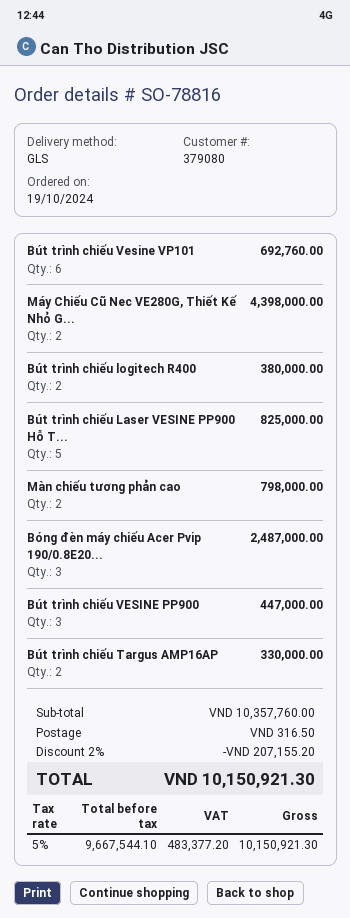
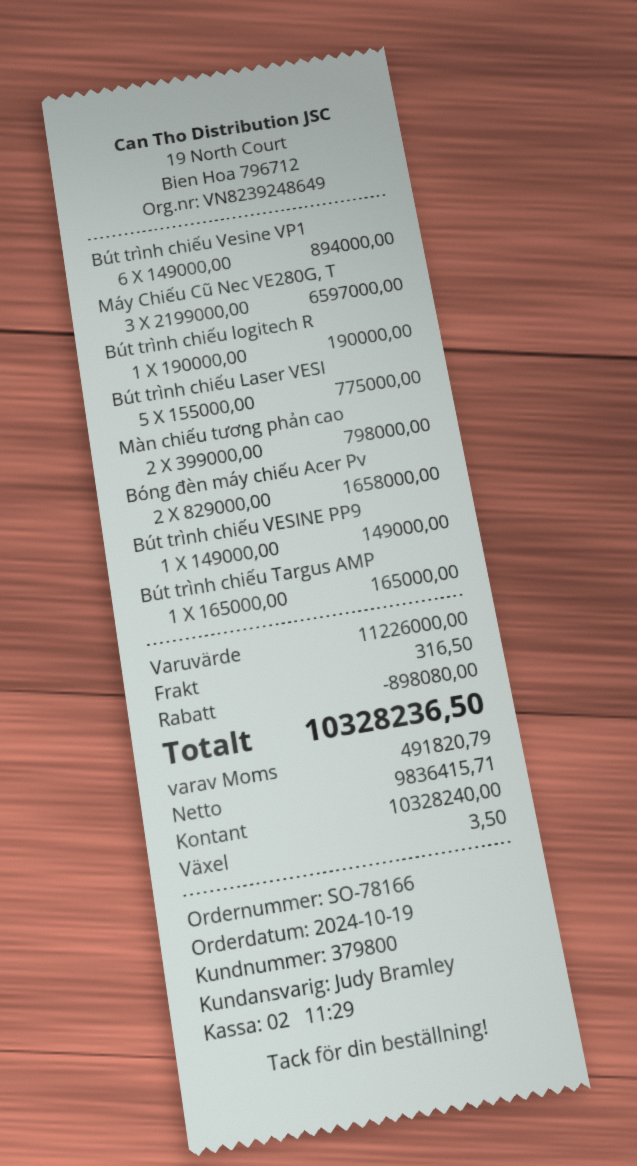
order number: SO-78816 -> SO-78166
customer number: 379080 -> 379800
Bút trình chiếu Vesine VP101: 6 for 692760.00 -> 6 for 894000.00
Máy Chiếu Cũ Nec VE280G, Thiết Kế Nhỏ G...: 2 for 4398000.00 -> 3 for 6597000.00
Bút trình chiếu logitech R400: 2 for 380000.00 -> 1 for 190000.00
Bút trình chiếu Laser VESINE PP900 Hỗ T...: 5 for 825000.00 -> 5 for 775000.00
Bóng đèn máy chiếu Acer Pvip 190/0.8E20...: 3 for 2487000.00 -> 2 for 1658000.00
Bút trình chiếu VESINE PP900: 3 for 447000.00 -> 1 for 149000.00
Bút trình chiếu Targus AMP16AP: 2 for 330000.00 -> 1 for 165000.00
subtotal: 10357760.00 -> 11226000.00
discount: 207155.20 -> 898080.00
net: 9667544.10 -> 9836415.71
tax: 483377.20 -> 491820.79
total: 10150921.30 -> 10328236.50

